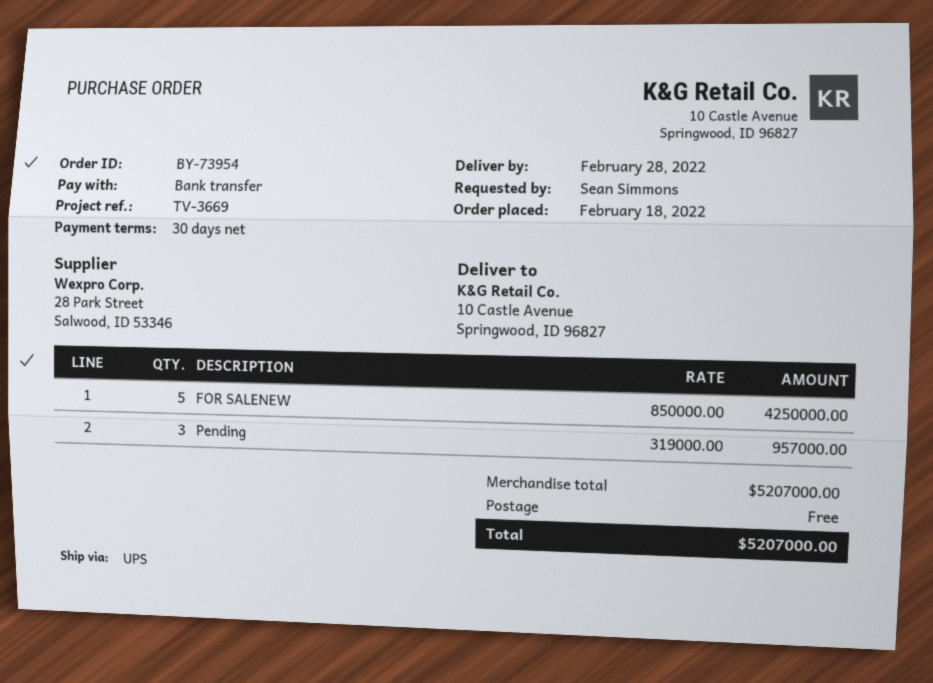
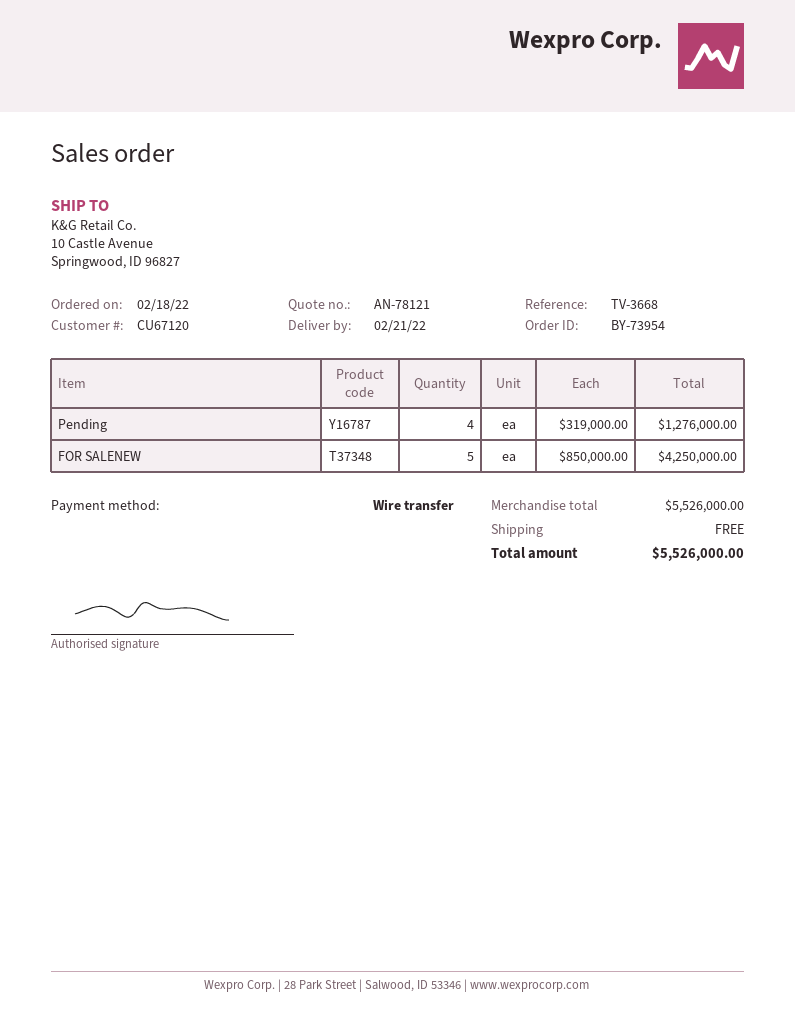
delivery date: 2022-02-28 -> 2022-02-21
reference: TV-3669 -> TV-3668
Pending: 3 x 319000.00 = 957000.00 -> 4 x 319000.00 = 1276000.00
subtotal: 5207000.00 -> 5526000.00
total: 5207000.00 -> 5526000.00

